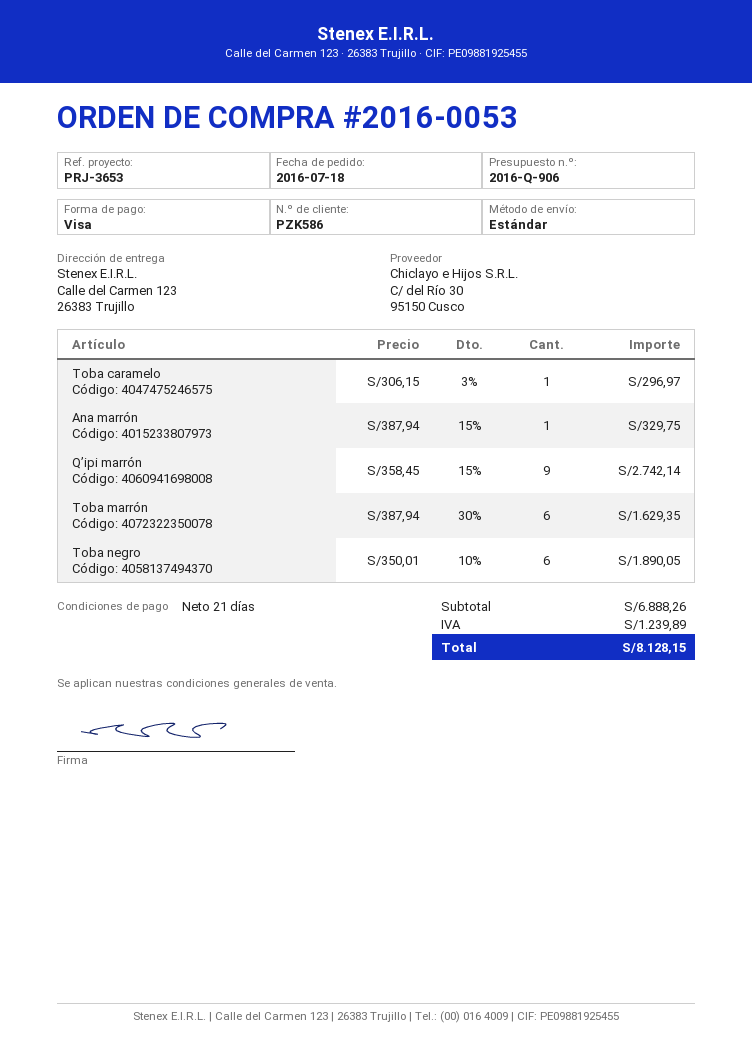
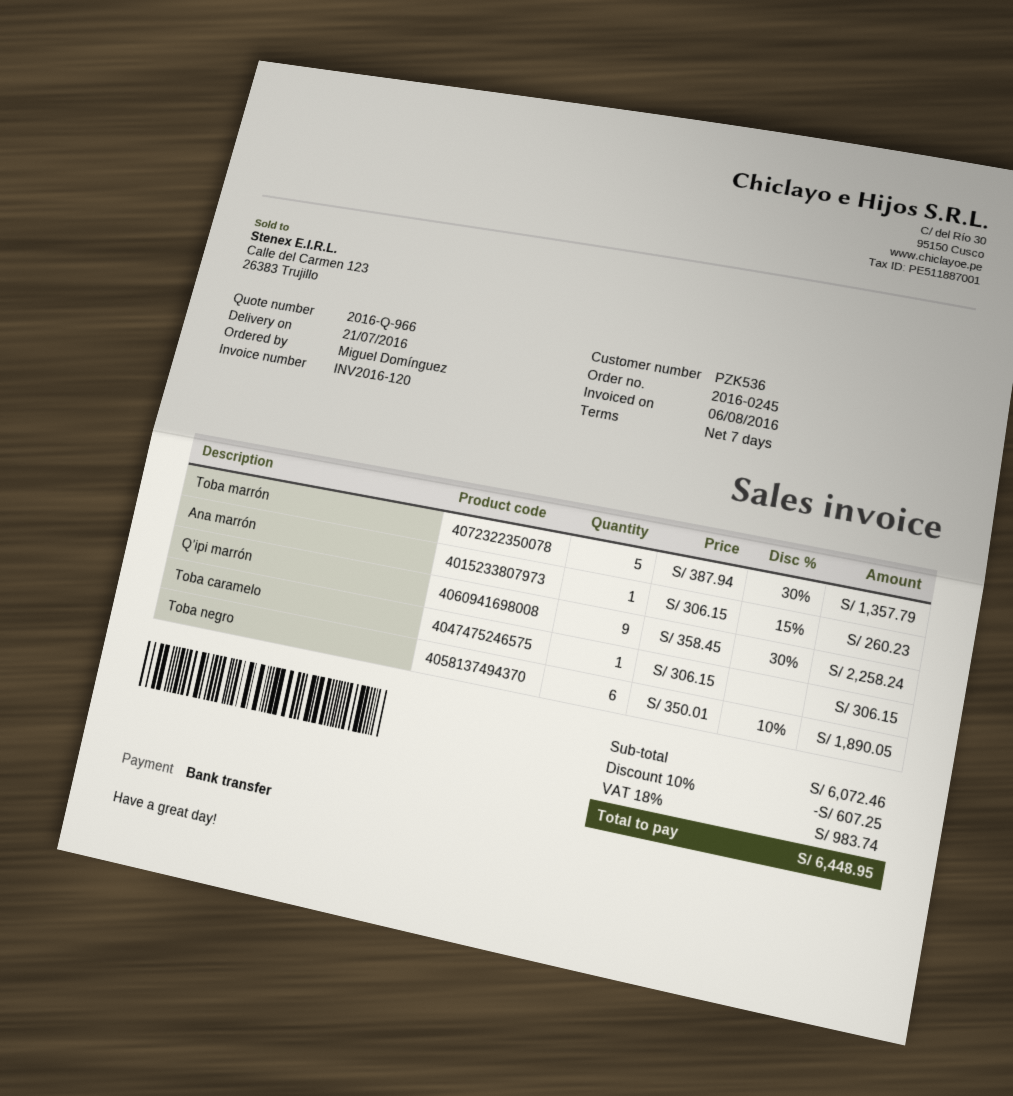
quote number: 2016-Q-906 -> 2016-Q-966
order number: 2016-0053 -> 2016-0245
payment terms: 21 days -> 7 days
customer number: PZK586 -> PZK536
payment method: Visa -> bank transfer
Toba caramelo: 1 x 306.15 - 3% = 296.97 -> 1 x 306.15 = 306.15
Ana marrón: 1 x 387.94 - 15% = 329.75 -> 1 x 306.15 - 15% = 260.23
Q’ipi marrón: 9 x 358.45 - 15% = 2742.14 -> 9 x 358.45 - 30% = 2258.24
Toba marrón: 6 x 387.94 - 30% = 1629.35 -> 5 x 387.94 - 30% = 1357.79
subtotal: 6888.26 -> 6072.46
discount: none -> 10% = 607.25
tax: 1239.89 -> 983.74
total: 8128.15 -> 6448.95

